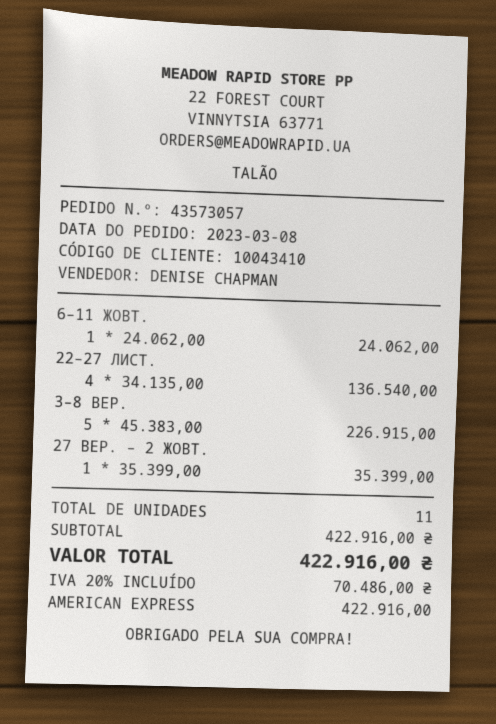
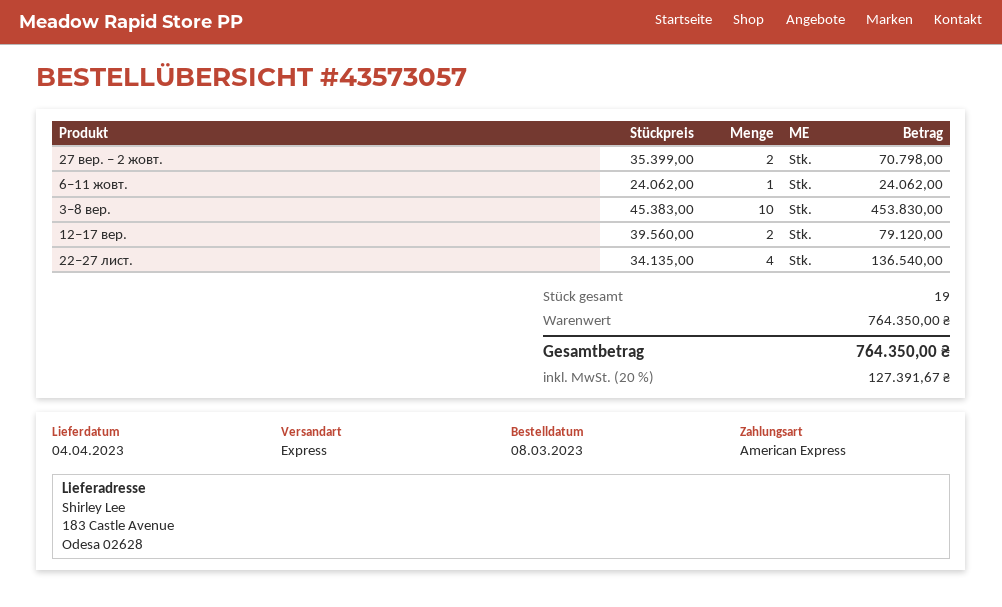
3–8 ВЕР.: 5 x 45383.00 = 226915.00 -> 10 x 45383.00 = 453830.00
27 ВЕР. – 2 ЖОВТ.: 1 x 35399.00 = 35399.00 -> 2 x 35399.00 = 70798.00
12–17 вер.: none -> 2 x 39560.00 = 79120.00
total quantity: 11 -> 19
subtotal: 422916.00 -> 764350.00
tax: 20% = 70486.00 -> 20% = 127391.67
total: 422916.00 -> 764350.00

